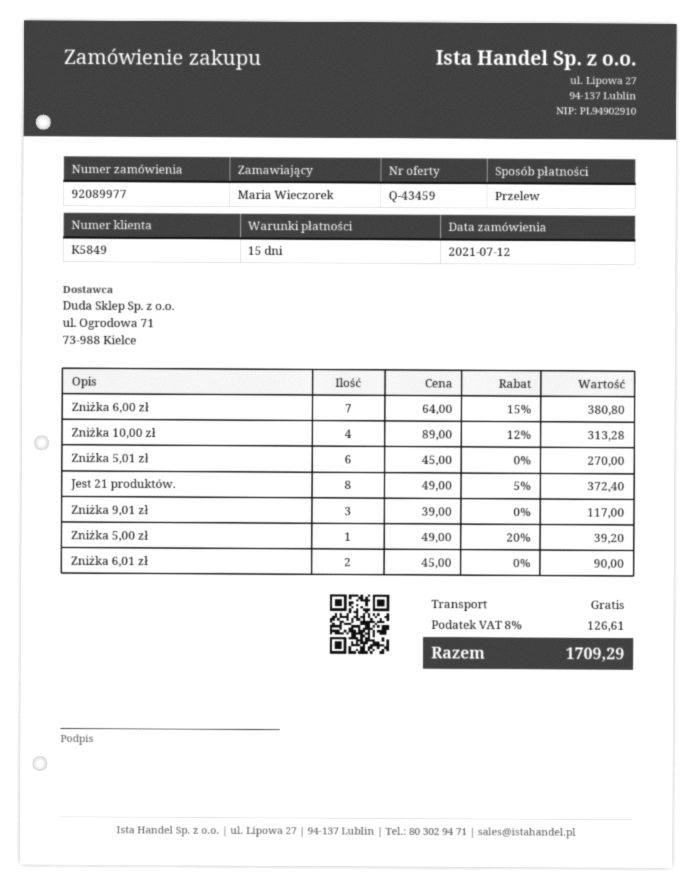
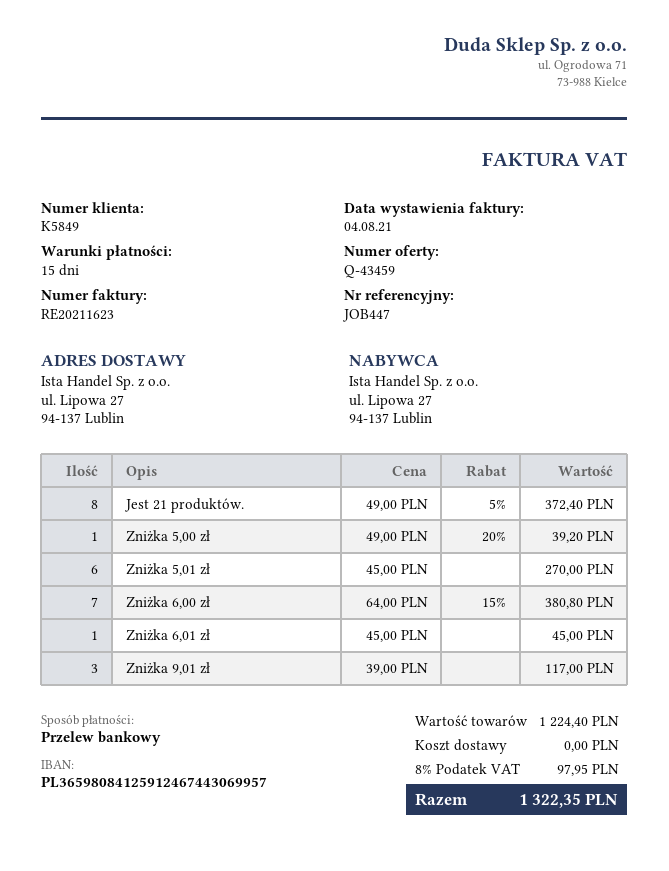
Zniżka 10,00 zł: 4 x 89.00 - 12% = 313.28 -> none
Zniżka 6,01 zł: 2 x 45.00 = 90.00 -> 1 x 45.00 = 45.00
tax: 8% = 126.61 -> 8% = 97.95
total: 1709.29 -> 1322.35

